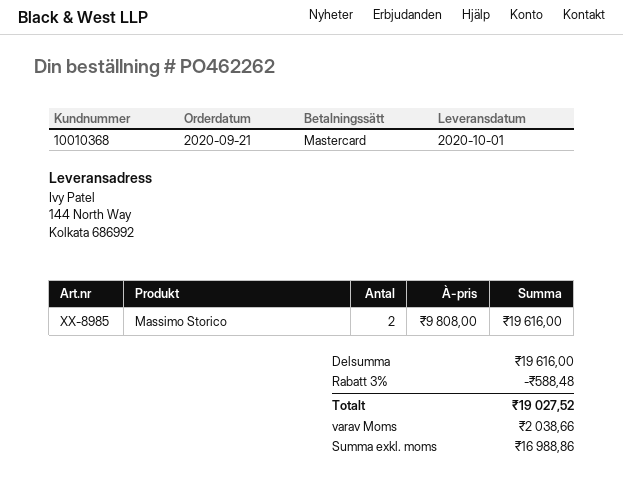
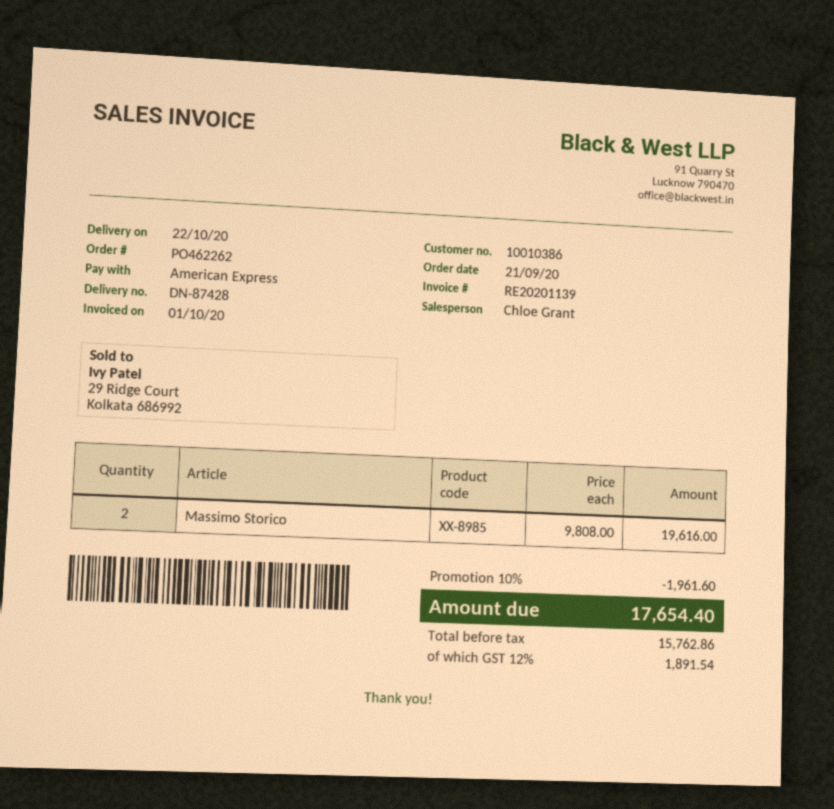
delivery date: 2020-10-01 -> 2020-10-22
customer number: 10010368 -> 10010386
payment method: Mastercard -> American Express
discount: 3% = 588.48 -> 10% = 1961.60
net: 16988.86 -> 15762.86
tax: 2038.66 -> 1891.54
total: 19027.52 -> 17654.40

